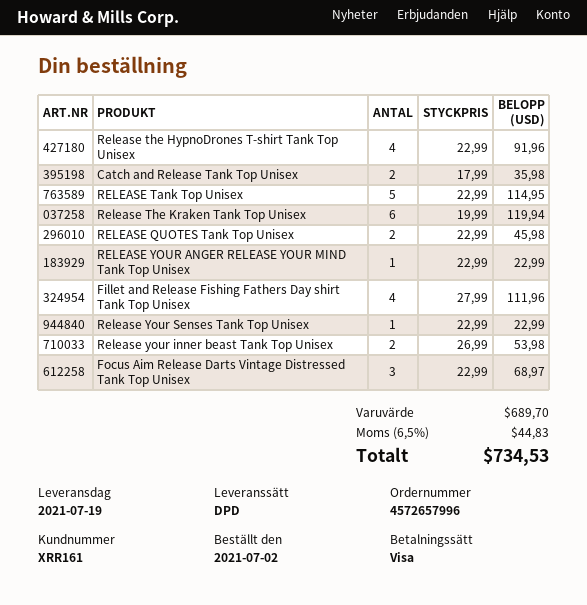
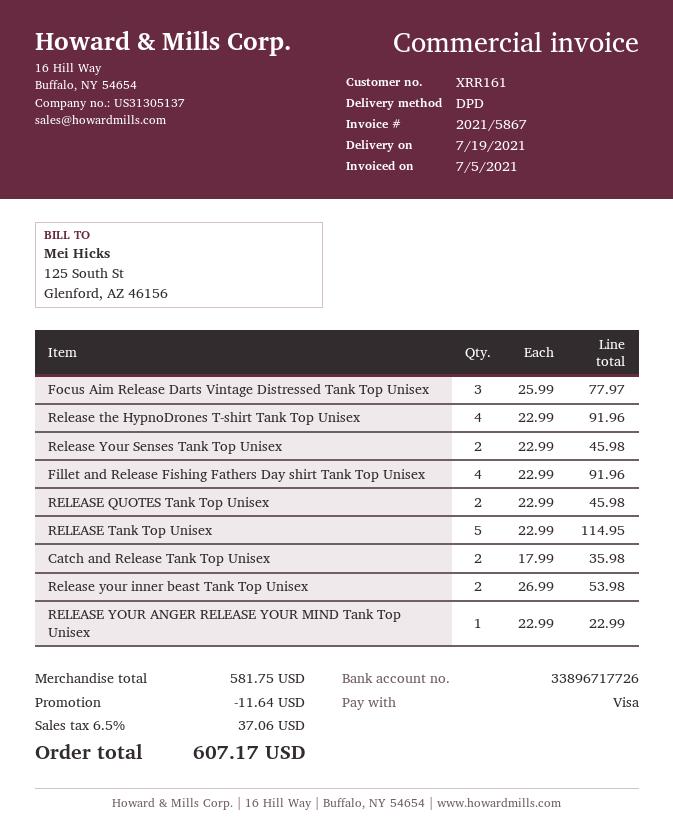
Release The Kraken Tank Top Unisex: 6 x 19.99 = 119.94 -> none
Fillet and Release Fishing Fathers Day shirt Tank Top Unisex: 4 x 27.99 = 111.96 -> 4 x 22.99 = 91.96
Release Your Senses Tank Top Unisex: 1 x 22.99 = 22.99 -> 2 x 22.99 = 45.98
Focus Aim Release Darts Vintage Distressed Tank Top Unisex: 3 x 22.99 = 68.97 -> 3 x 25.99 = 77.97
subtotal: 689.70 -> 581.75
discount: none -> 11.64
tax: 6.5% = 44.83 -> 6.5% = 37.06
total: 734.53 -> 607.17

